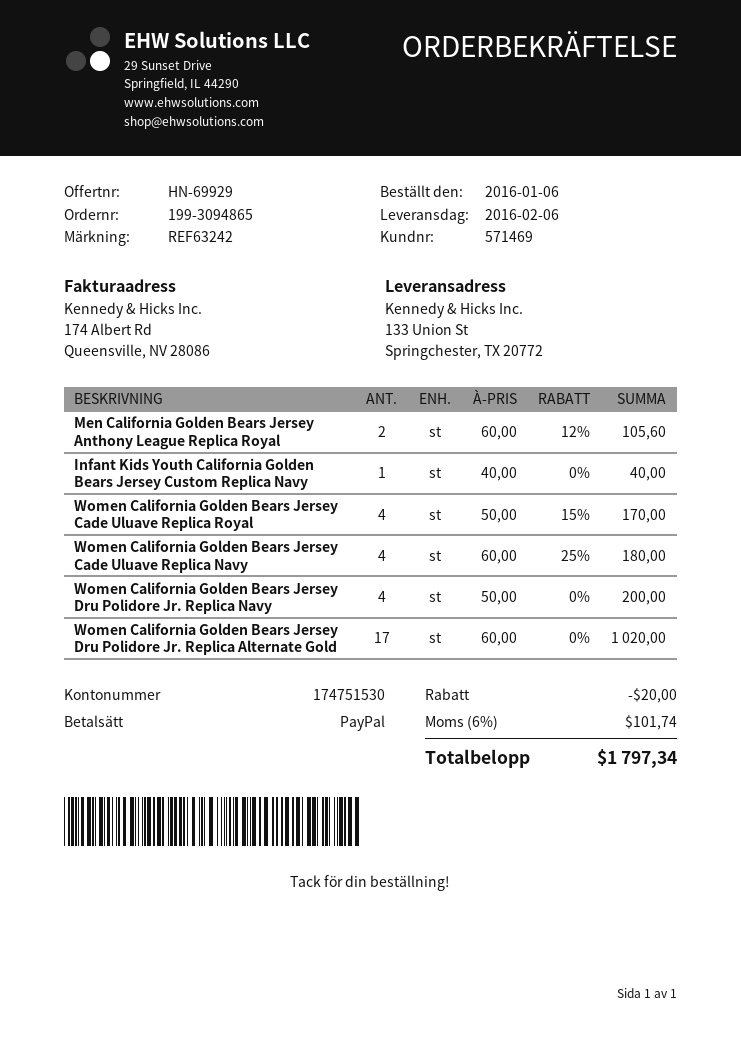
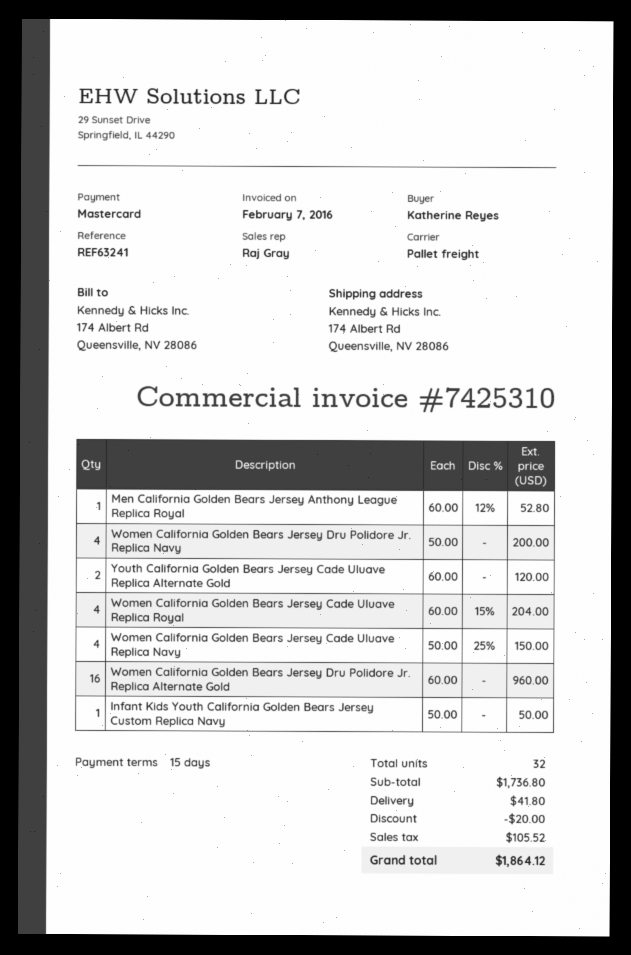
reference: REF63242 -> REF63241
payment method: PayPal -> Mastercard
ship to: 133 Union St, Springchester, TX 20772 -> 174 Albert Rd, Queensville, NV 28086
Men California Golden Bears Jersey Anthony League Replica Royal: 2 x 60.00 - 12% = 105.60 -> 1 x 60.00 - 12% = 52.80
Infant Kids Youth California Golden Bears Jersey Custom Replica Navy: 1 x 40.00 = 40.00 -> 1 x 50.00 = 50.00
Women California Golden Bears Jersey Cade Uluave Replica Royal: 4 x 50.00 - 15% = 170.00 -> 4 x 60.00 - 15% = 204.00
Women California Golden Bears Jersey Cade Uluave Replica Navy: 4 x 60.00 - 25% = 180.00 -> 4 x 50.00 - 25% = 150.00
Women California Golden Bears Jersey Dru Polidore Jr. Replica Alternate Gold: 17 x 60.00 = 1020.00 -> 16 x 60.00 = 960.00
Youth California Golden Bears Jersey Cade Uluave Replica Alternate Gold: none -> 2 x 60.00 = 120.00
shipping: none -> 41.80
tax: 101.74 -> 105.52
total: 1797.34 -> 1864.12

